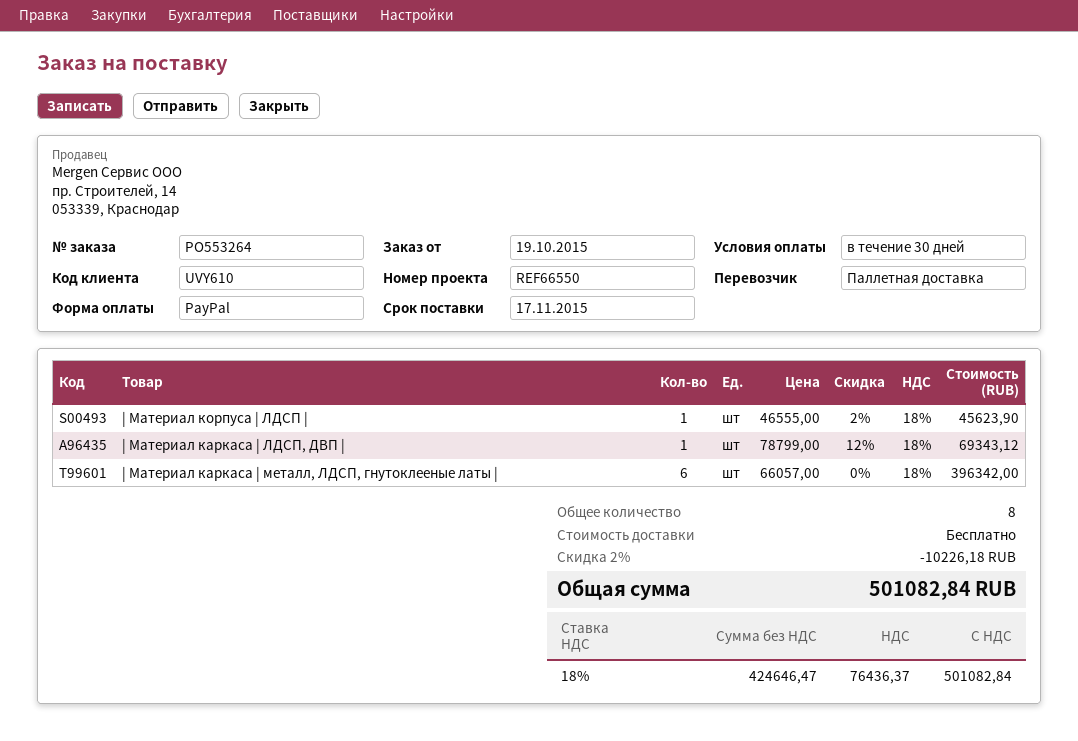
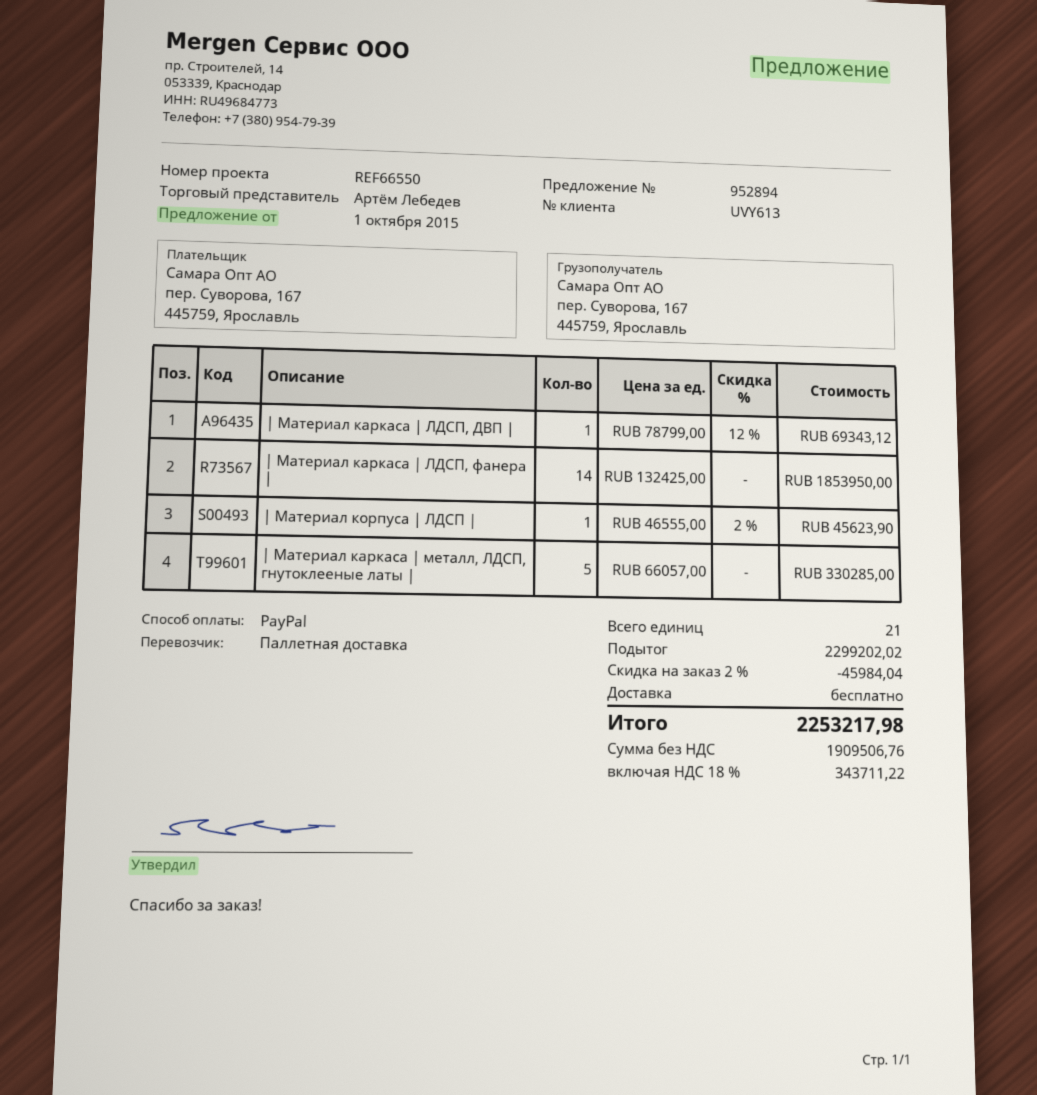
customer number: UVY610 -> UVY613
| Материал каркаса | металл, ЛДСП, гнутоклееные латы |: 6 x 66057.00 = 396342.00 -> 5 x 66057.00 = 330285.00
| Материал каркаса | ЛДСП, фанера |: none -> 14 x 132425.00 = 1853950.00
total quantity: 8 -> 21
discount: 2% = 10226.18 -> 2% = 45984.04
net: 424646.47 -> 1909506.76
tax: 18% = 76436.37 -> 18% = 343711.22
total: 501082.84 -> 2253217.98

